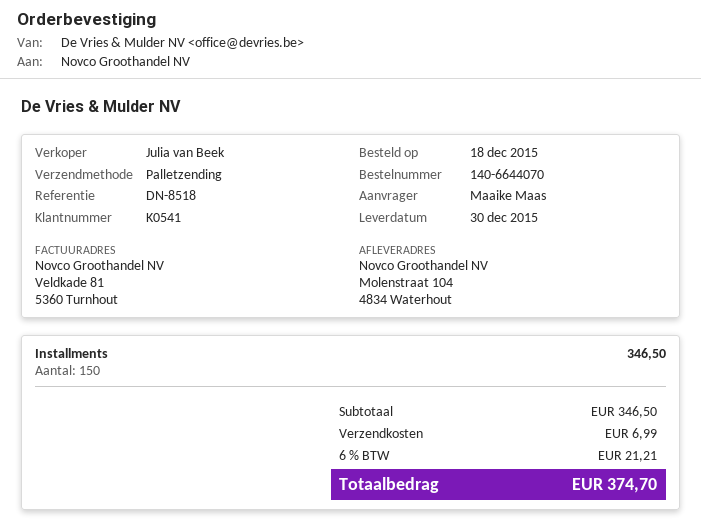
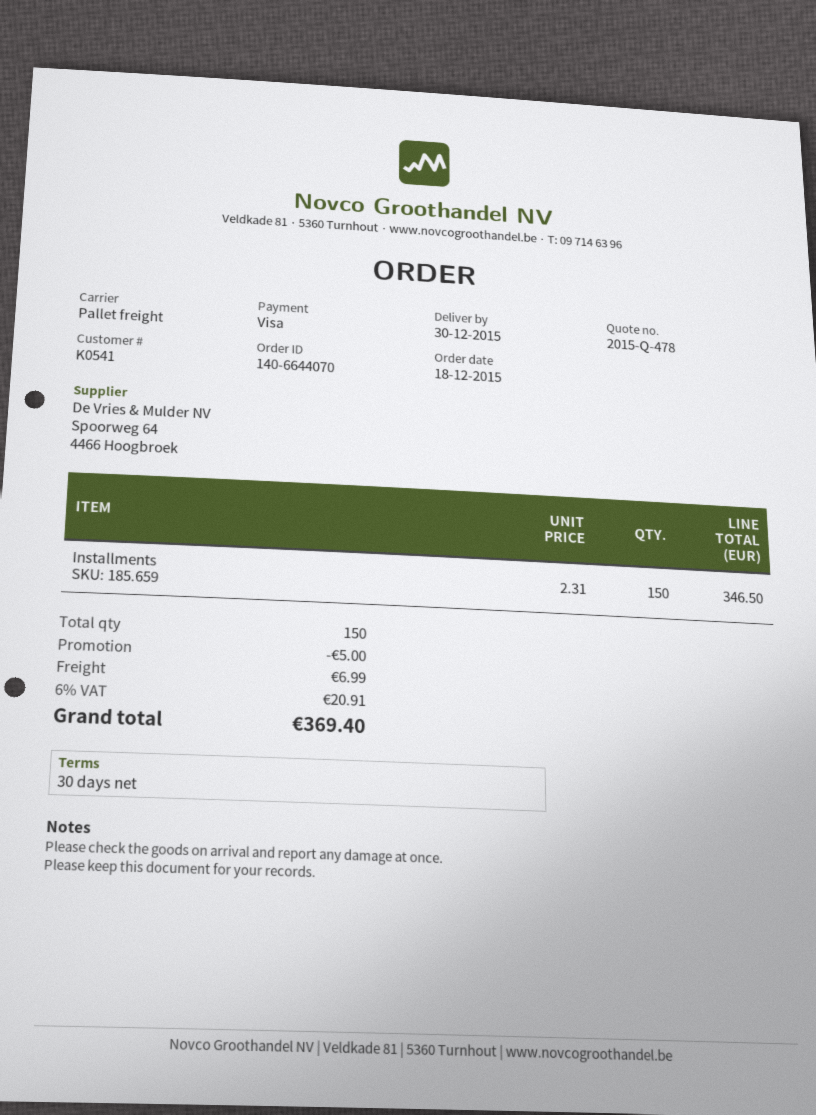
discount: none -> 5.00
tax: 6% = 21.21 -> 6% = 20.91
total: 374.70 -> 369.40

